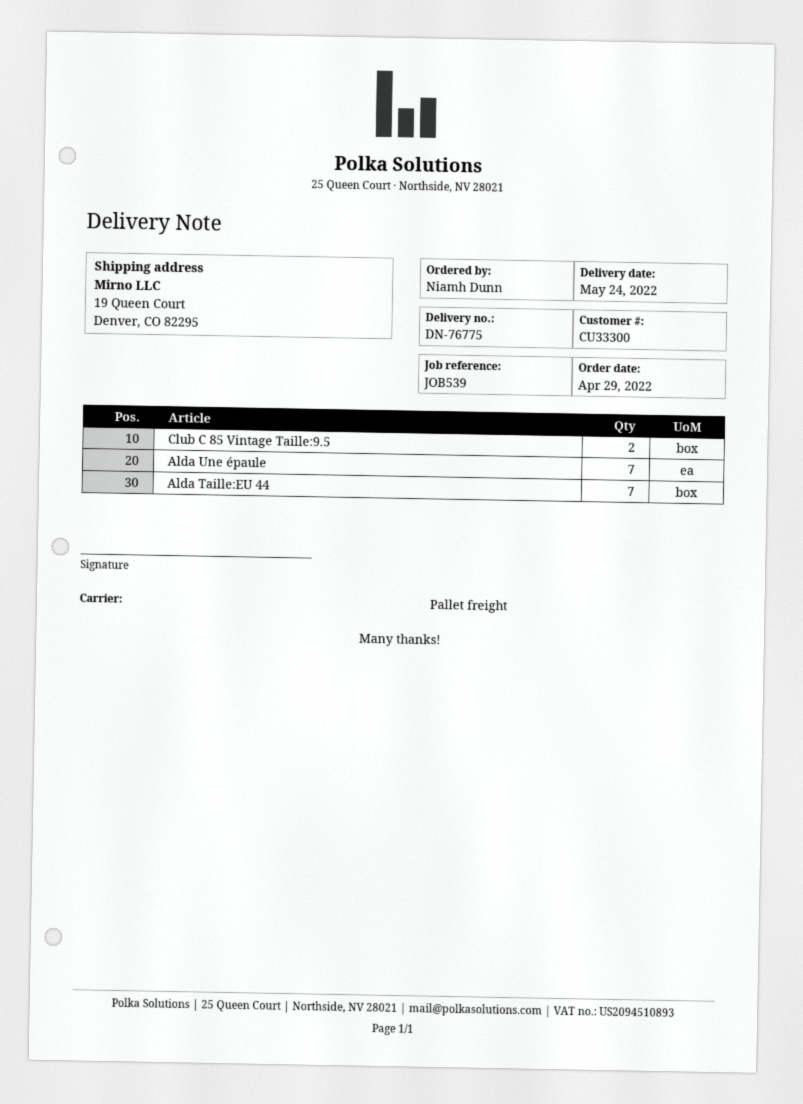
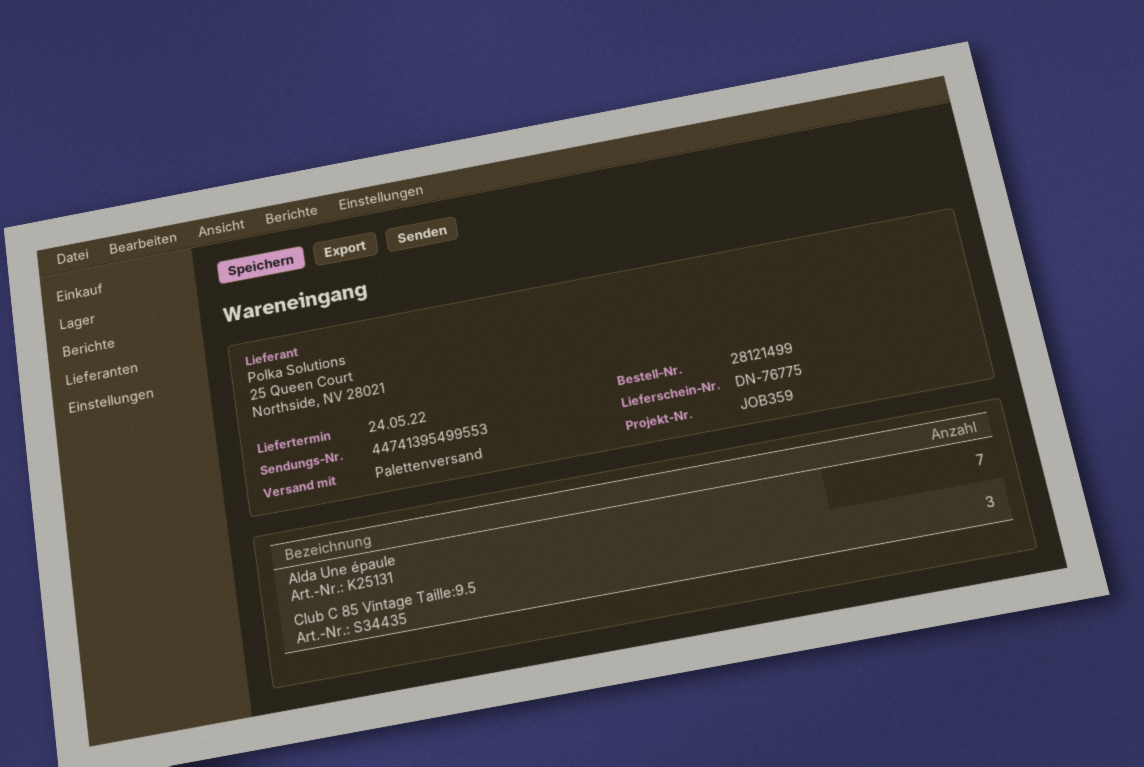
reference: JOB539 -> JOB359
Club C 85 Vintage Taille:9.5: 2 -> 3
Alda Taille:EU 44: 7 -> none

